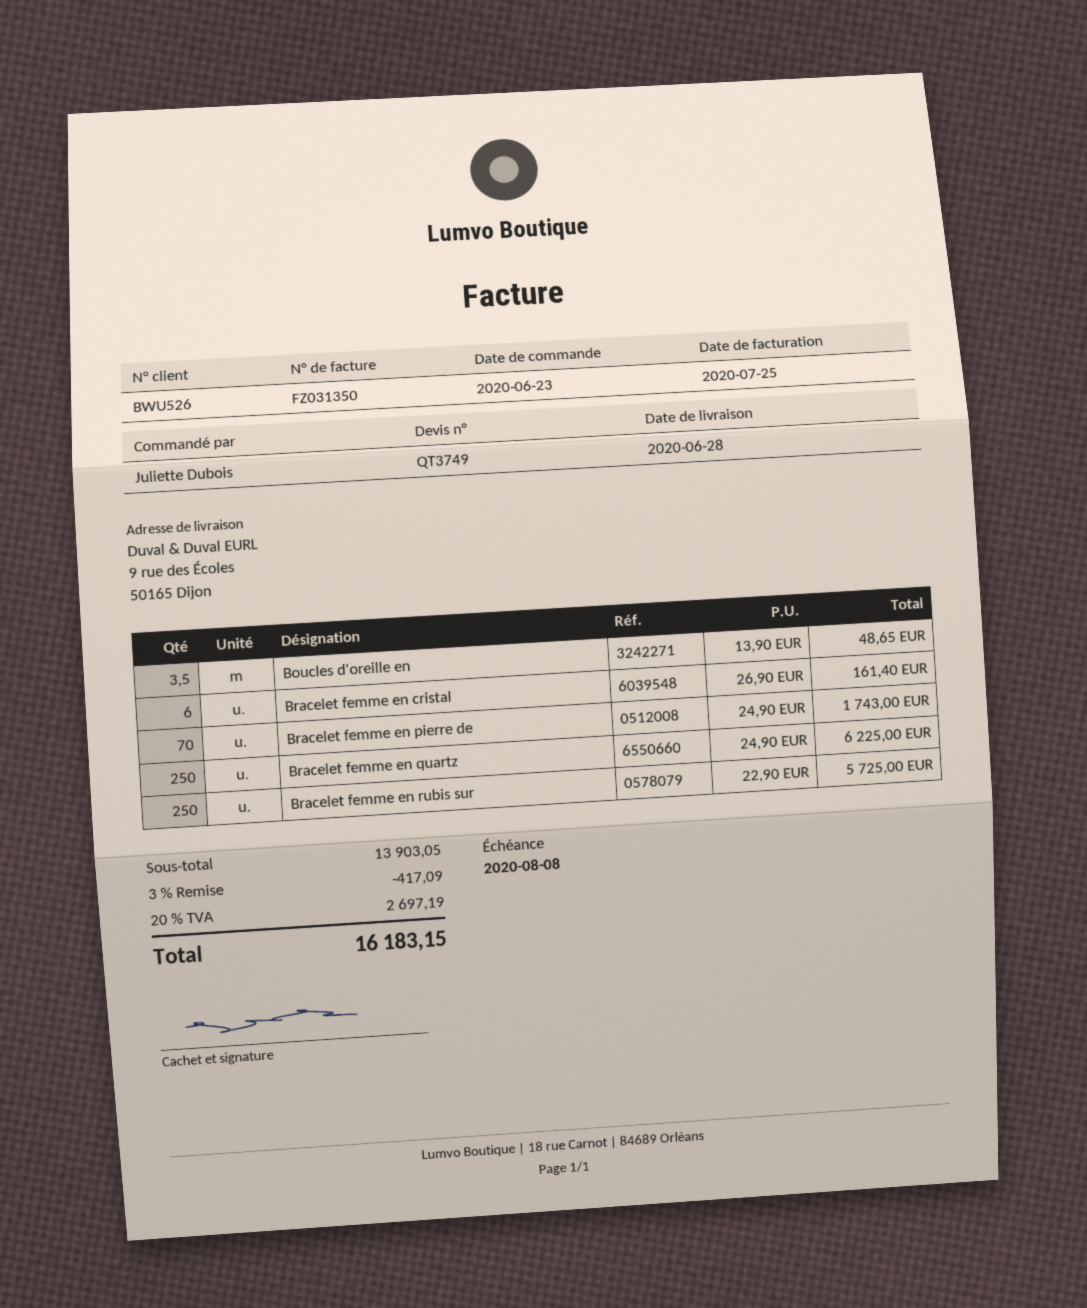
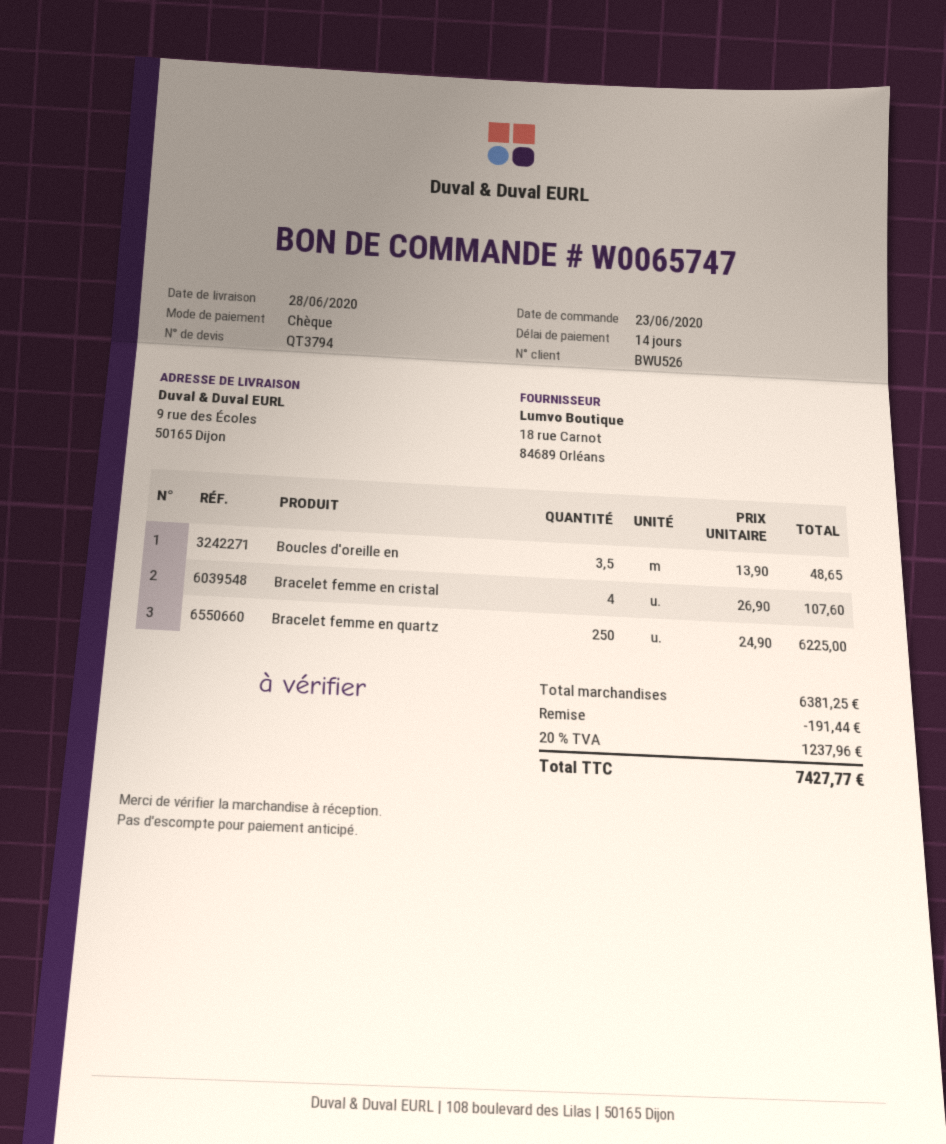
quote number: QT3749 -> QT3794
Bracelet femme en cristal: 6 x 26.90 = 161.40 -> 4 x 26.90 = 107.60
Bracelet femme en pierre de: 70 x 24.90 = 1743.00 -> none
Bracelet femme en rubis sur: 250 x 22.90 = 5725.00 -> none
subtotal: 13903.05 -> 6381.25
discount: 417.09 -> 191.44
tax: 20% = 2697.19 -> 20% = 1237.96
total: 16183.15 -> 7427.77

